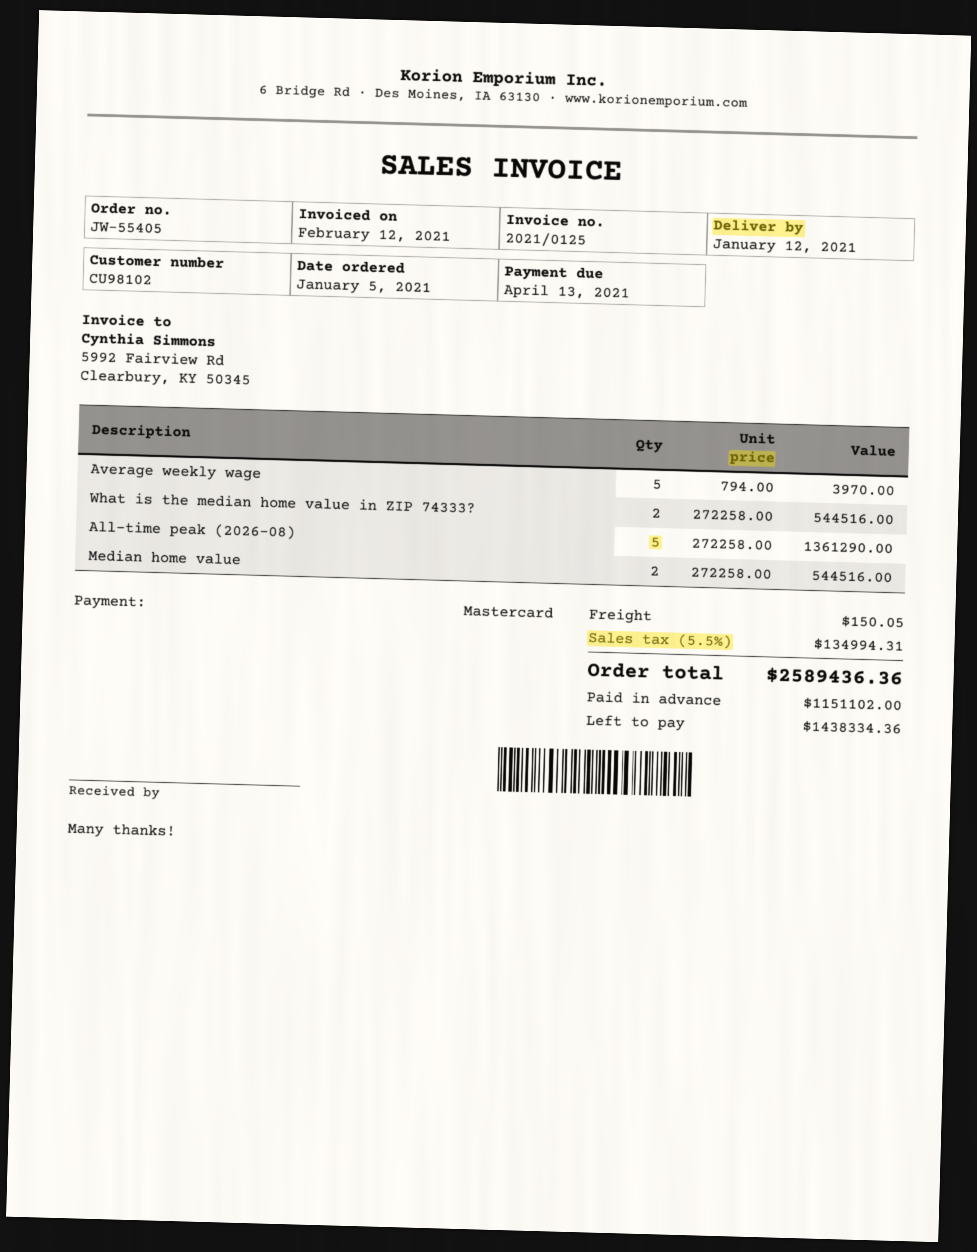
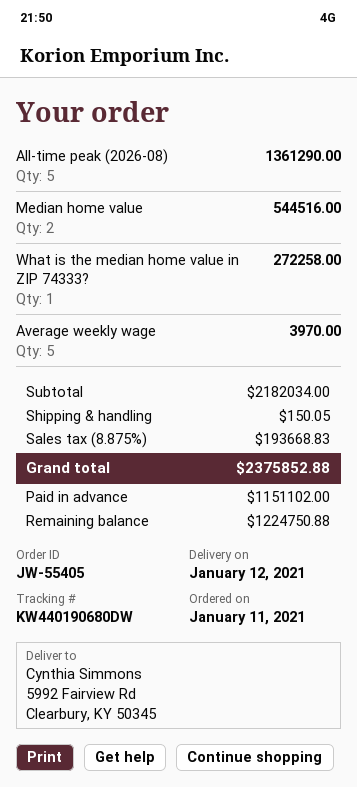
order date: 2021-01-05 -> 2021-01-11
What is the median home value in ZIP 74333?: 2 for 544516.00 -> 1 for 272258.00
tax: 5.5% = 134994.31 -> 8.875% = 193668.83
total: 2589436.36 -> 2375852.88
balance: 1438334.36 -> 1224750.88

